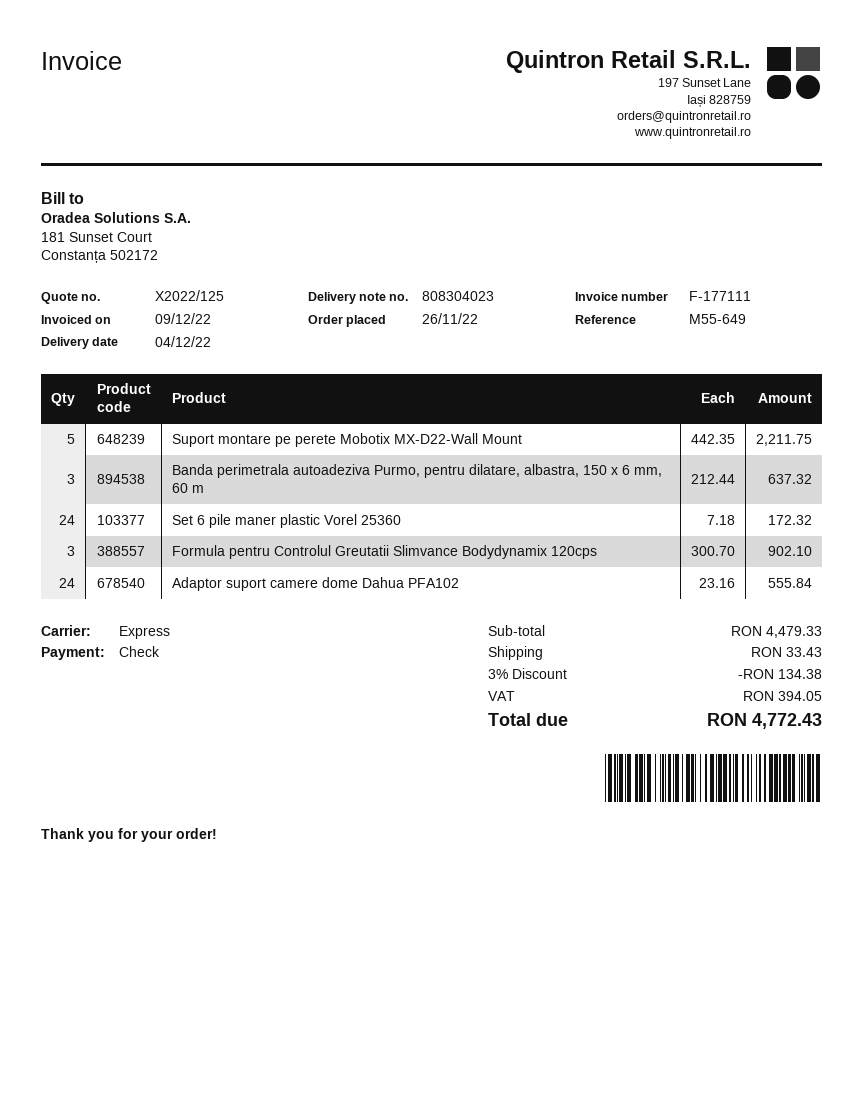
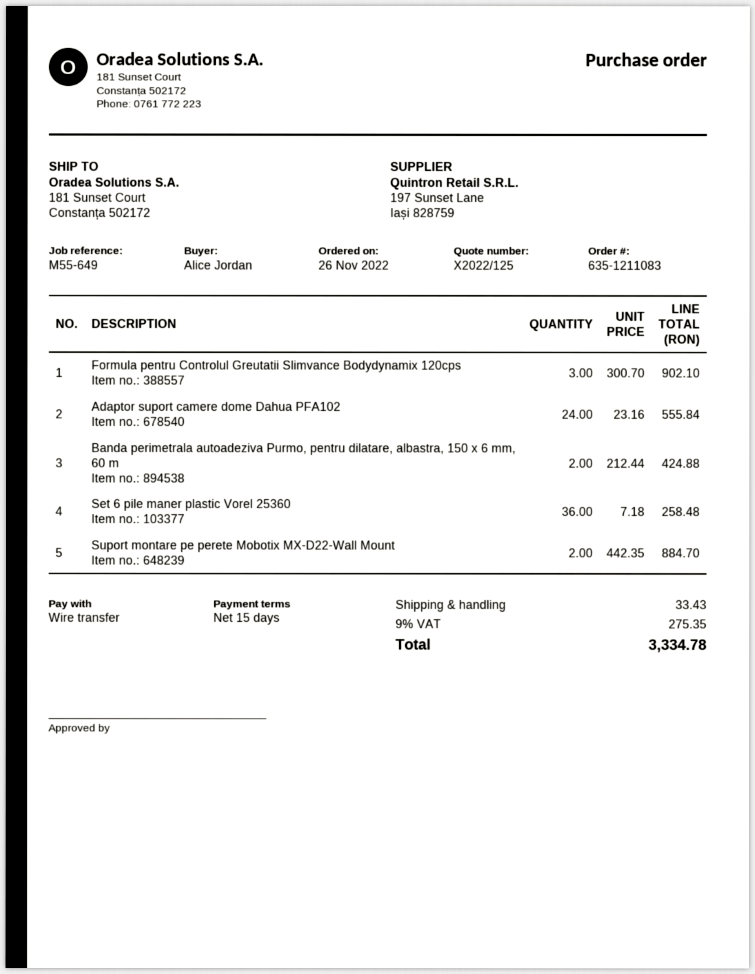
payment method: cheque -> bank transfer
Suport montare pe perete Mobotix MX-D22-Wall Mount: 5 x 442.35 = 2211.75 -> 2 x 442.35 = 884.70
Banda perimetrala autoadeziva Purmo, pentru dilatare, albastra, 150 x 6 mm, 60 m: 3 x 212.44 = 637.32 -> 2 x 212.44 = 424.88
Set 6 pile maner plastic Vorel 25360: 24 x 7.18 = 172.32 -> 36 x 7.18 = 258.48
discount: 3% = 134.38 -> none
tax: 394.05 -> 275.35
total: 4772.43 -> 3334.78

